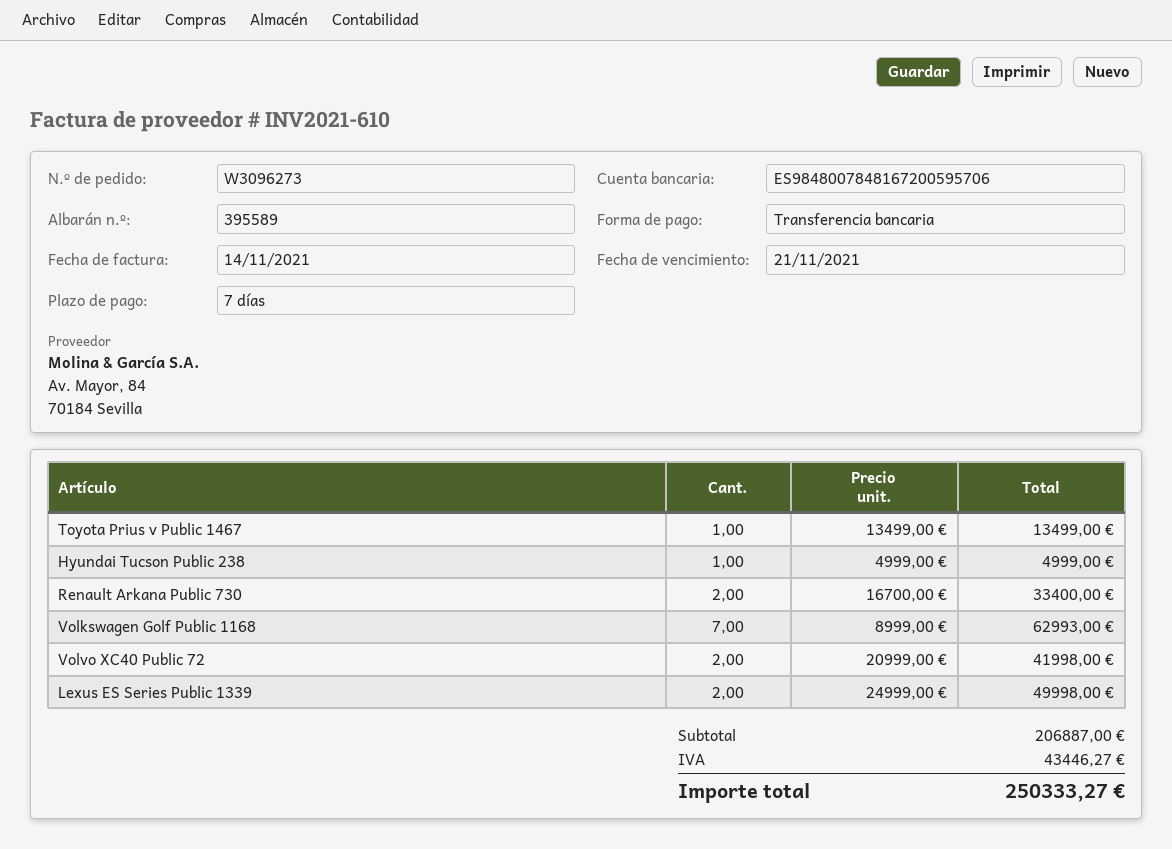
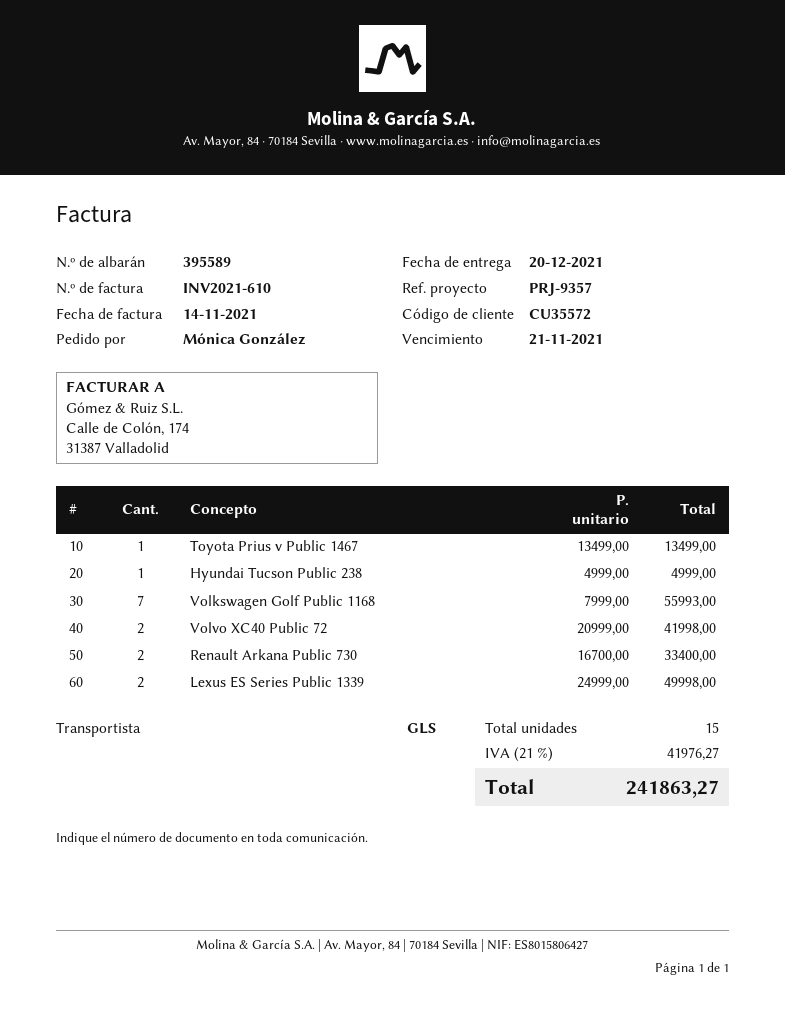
Volkswagen Golf Public 1168: 7 x 8999.00 = 62993.00 -> 7 x 7999.00 = 55993.00
tax: 43446.27 -> 41976.27
total: 250333.27 -> 241863.27

